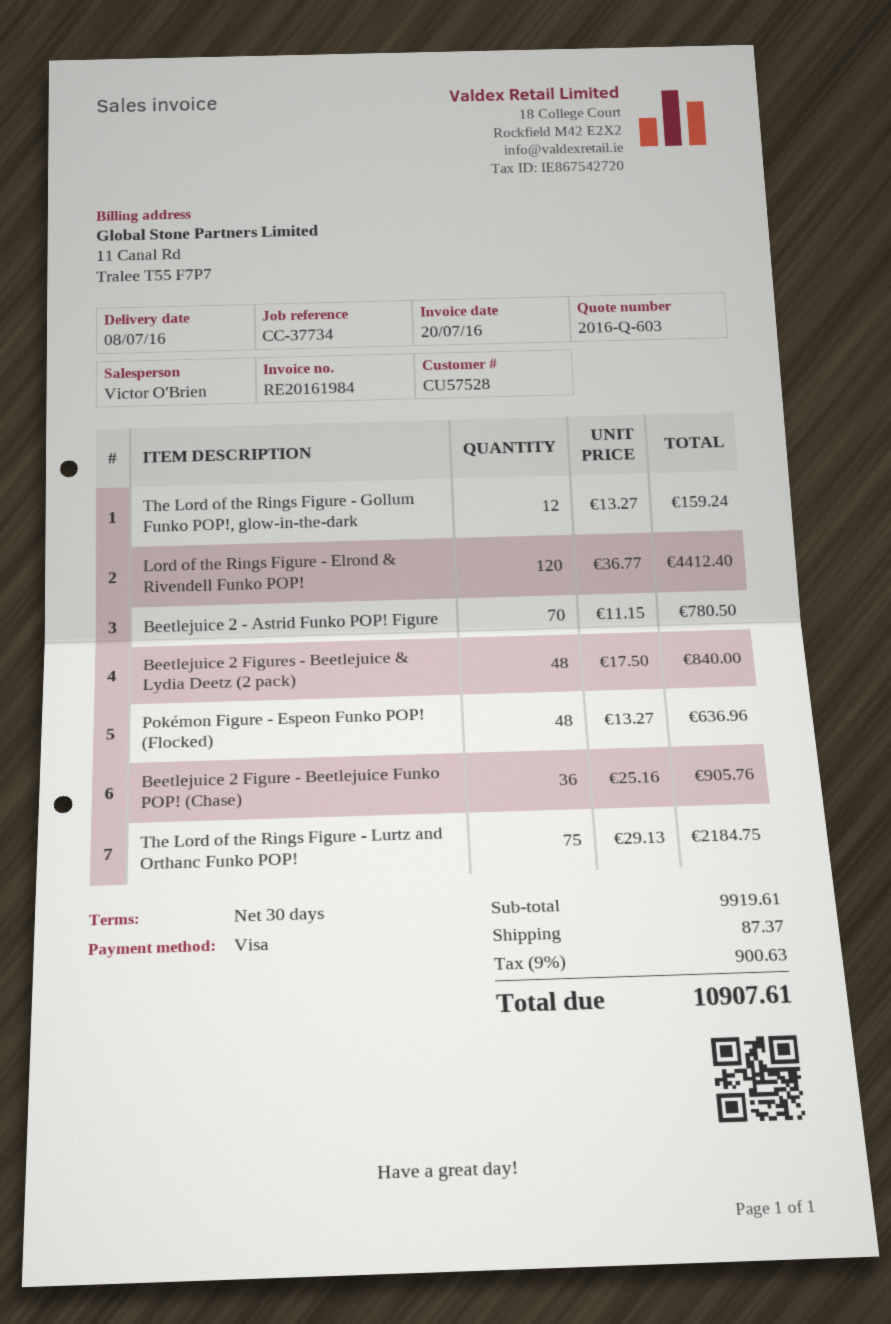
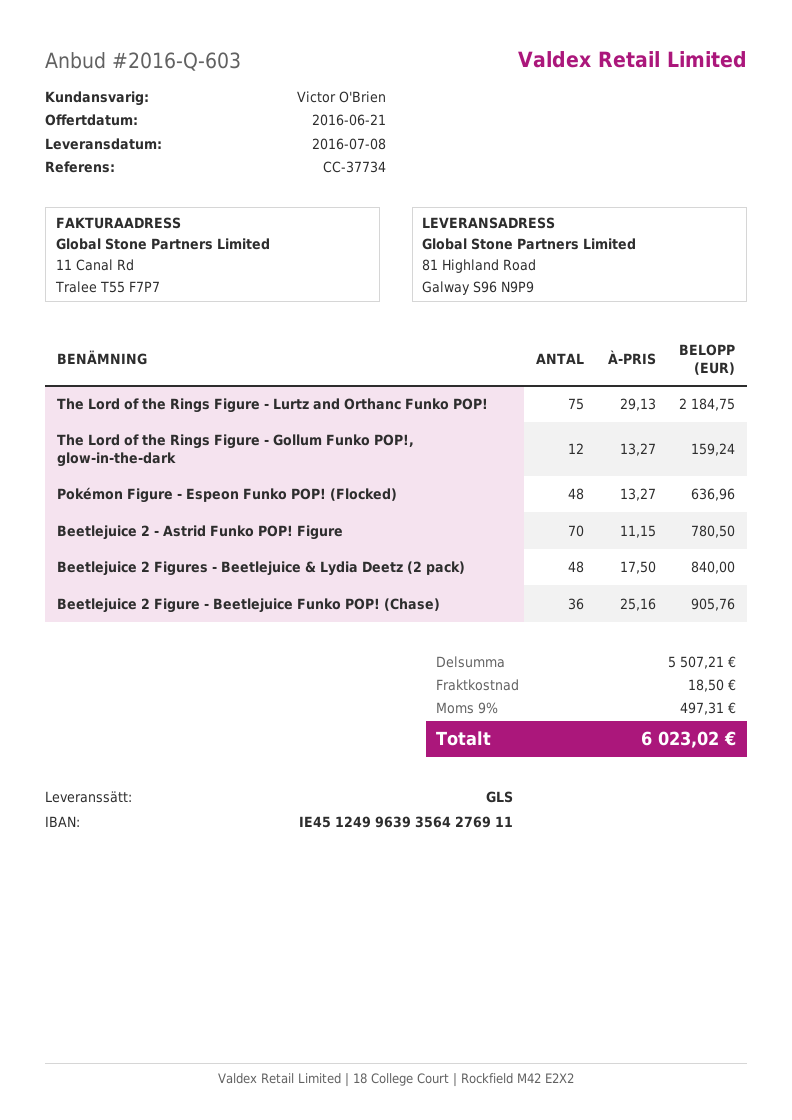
Lord of the Rings Figure - Elrond & Rivendell Funko POP!: 120 x 36.77 = 4412.40 -> none
subtotal: 9919.61 -> 5507.21
shipping: 87.37 -> 18.50
tax: 9% = 900.63 -> 9% = 497.31
total: 10907.61 -> 6023.02

